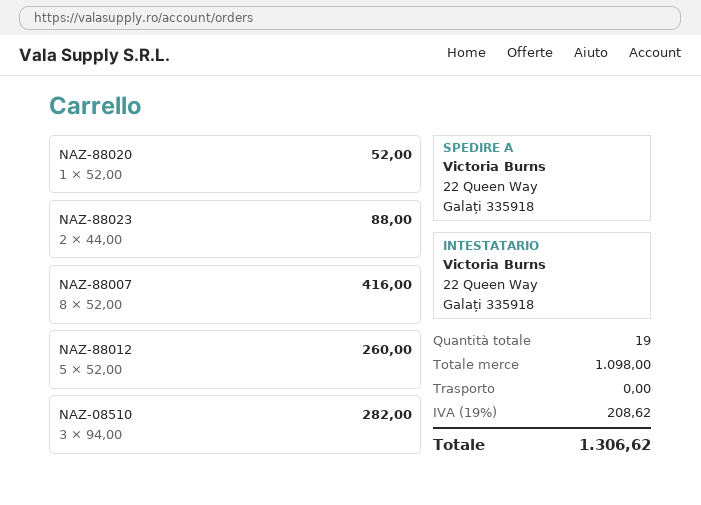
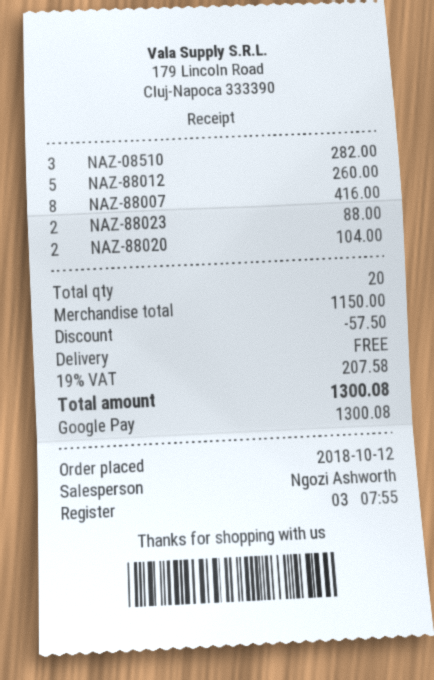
NAZ-88020: 1 for 52.00 -> 2 for 104.00
total quantity: 19 -> 20
subtotal: 1098.00 -> 1150.00
discount: none -> 57.50
tax: 19% = 208.62 -> 19% = 207.58
total: 1306.62 -> 1300.08

